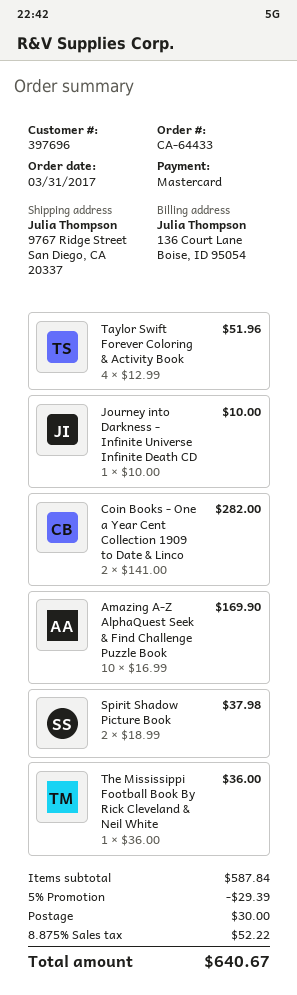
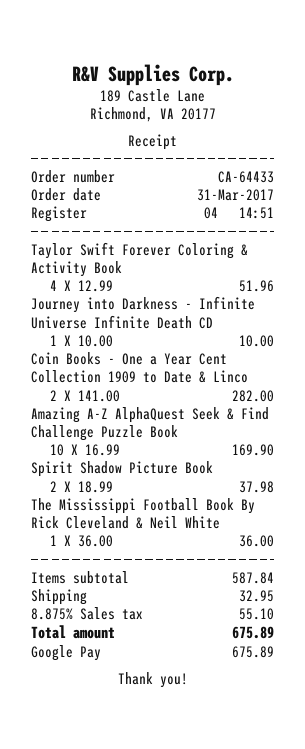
payment method: Mastercard -> Google Pay
discount: 5% = 29.39 -> none
shipping: 30.00 -> 32.95
tax: 8.875% = 52.22 -> 8.875% = 55.10
total: 640.67 -> 675.89

